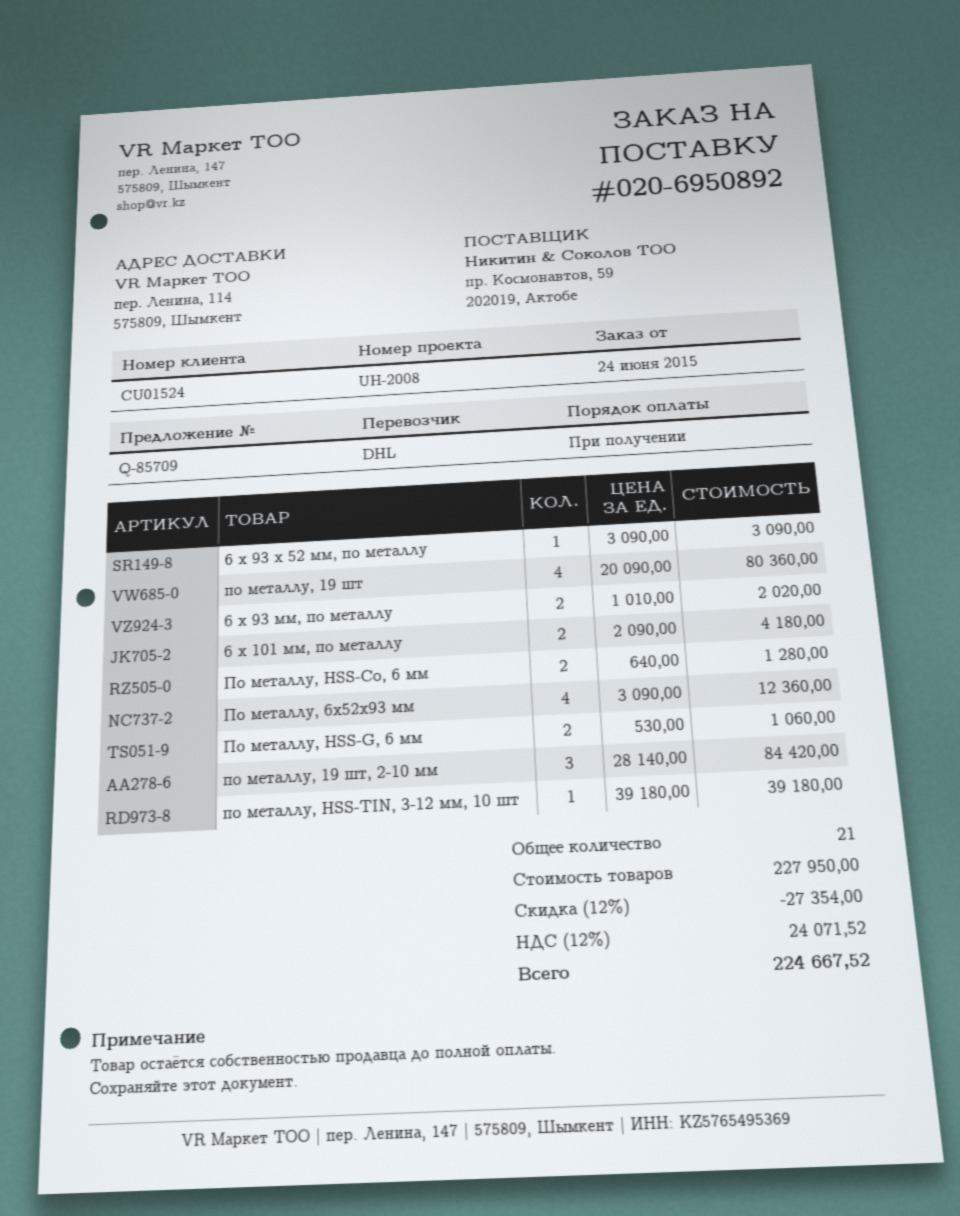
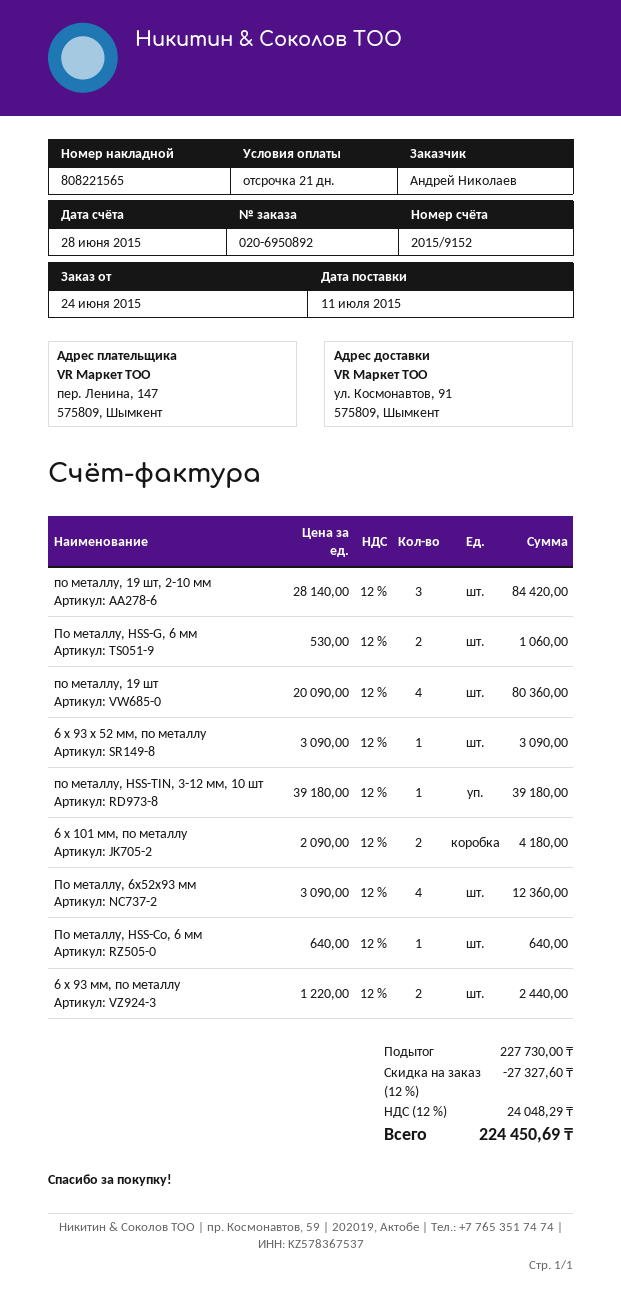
payment terms: on receipt -> 21 days
ship to: пер. Ленина, 114, 575809, Шымкент -> ул. Космонавтов, 91, 575809, Шымкент
6 х 93 мм, по металлу: 2 x 1010.00 = 2020.00 -> 2 x 1220.00 = 2440.00
По металлу, HSS-Co, 6 мм: 2 x 640.00 = 1280.00 -> 1 x 640.00 = 640.00
subtotal: 227950.00 -> 227730.00
discount: 12% = 27354.00 -> 12% = 27327.60
tax: 12% = 24071.52 -> 12% = 24048.29
total: 224667.52 -> 224450.69

